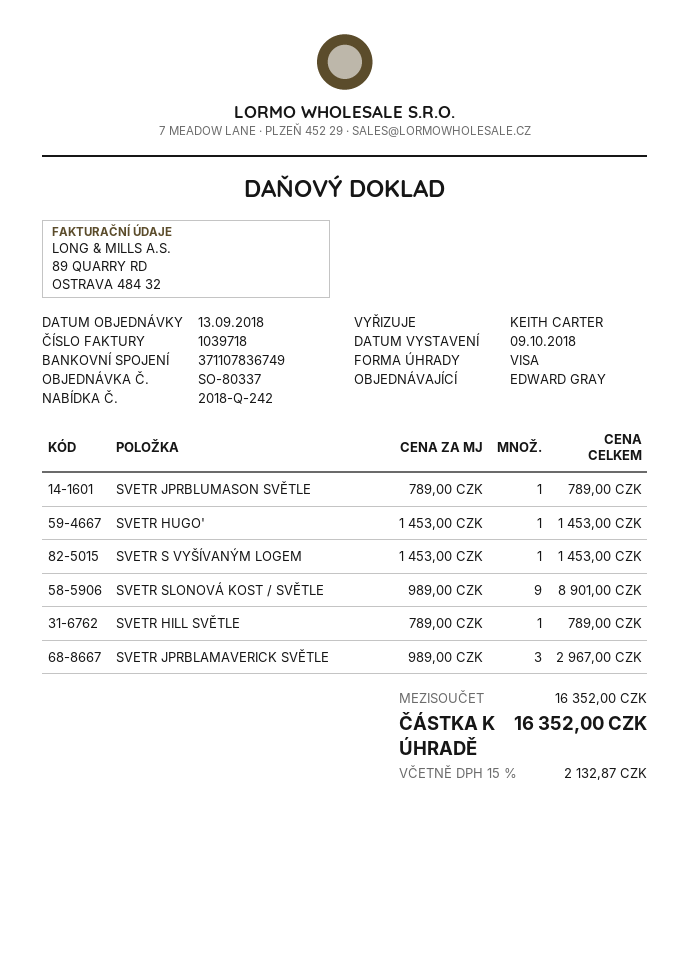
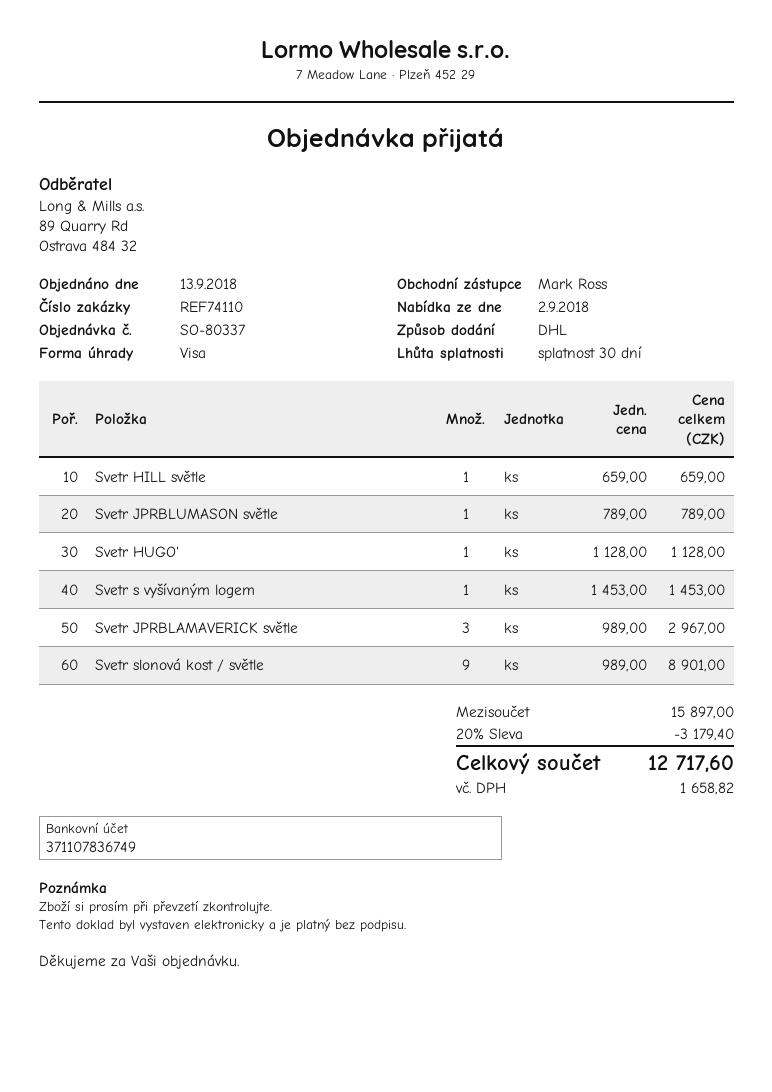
sales rep: KEITH CARTER -> Mark Ross
SVETR HUGO': 1 x 1453.00 = 1453.00 -> 1 x 1128.00 = 1128.00
SVETR HILL SVĚTLE: 1 x 789.00 = 789.00 -> 1 x 659.00 = 659.00
subtotal: 16352.00 -> 15897.00
discount: none -> 20% = 3179.40
tax: 2132.87 -> 1658.82
total: 16352.00 -> 12717.60

